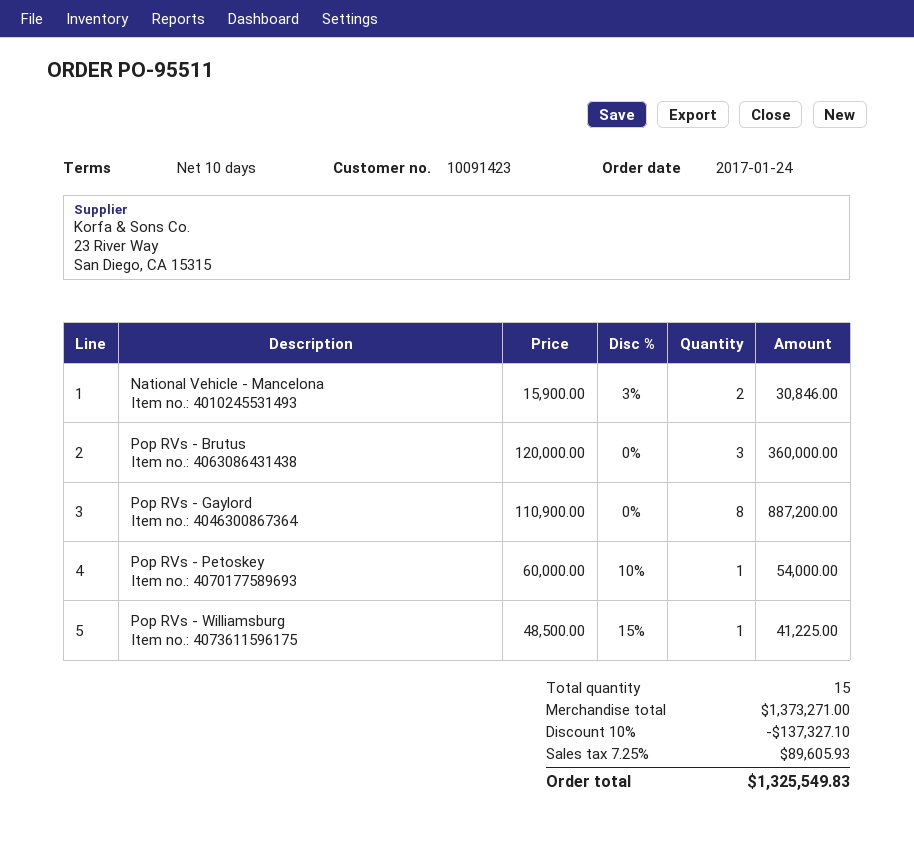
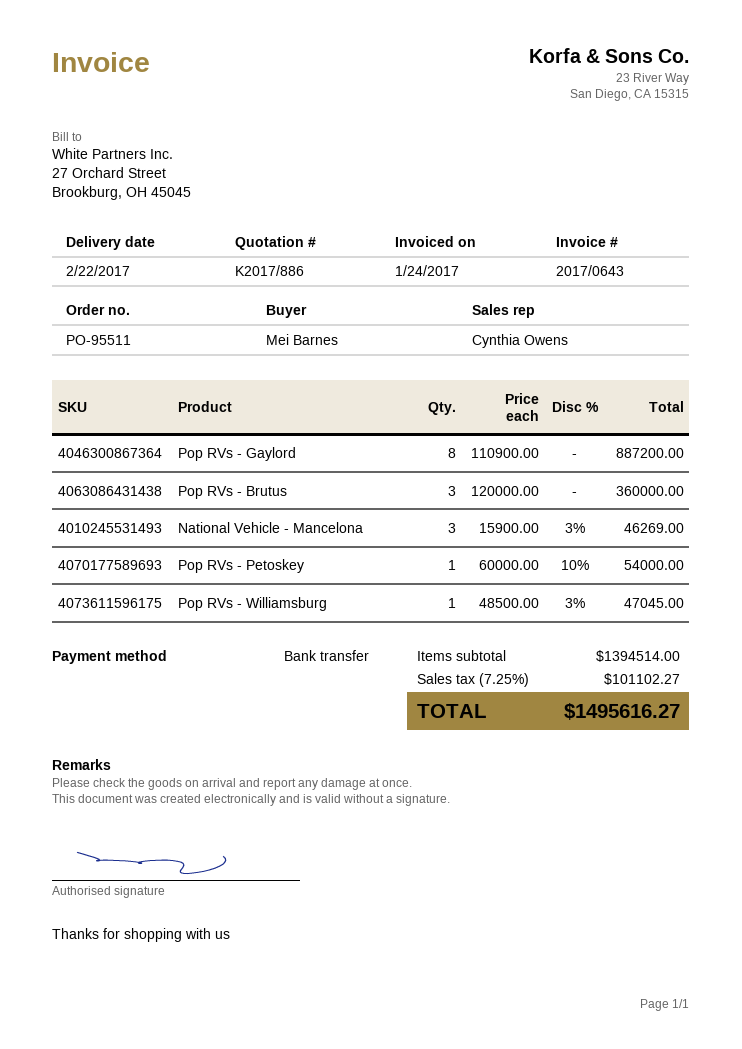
National Vehicle - Mancelona: 2 x 15900.00 - 3% = 30846.00 -> 3 x 15900.00 - 3% = 46269.00
Pop RVs - Williamsburg: 1 x 48500.00 - 15% = 41225.00 -> 1 x 48500.00 - 3% = 47045.00
subtotal: 1373271.00 -> 1394514.00
discount: 10% = 137327.10 -> none
tax: 7.25% = 89605.93 -> 7.25% = 101102.27
total: 1325549.83 -> 1495616.27

